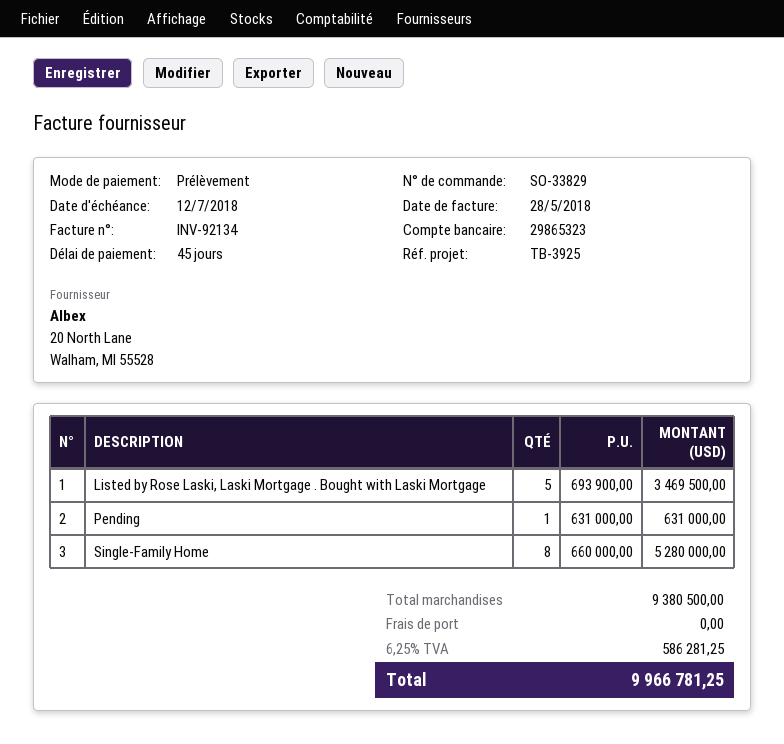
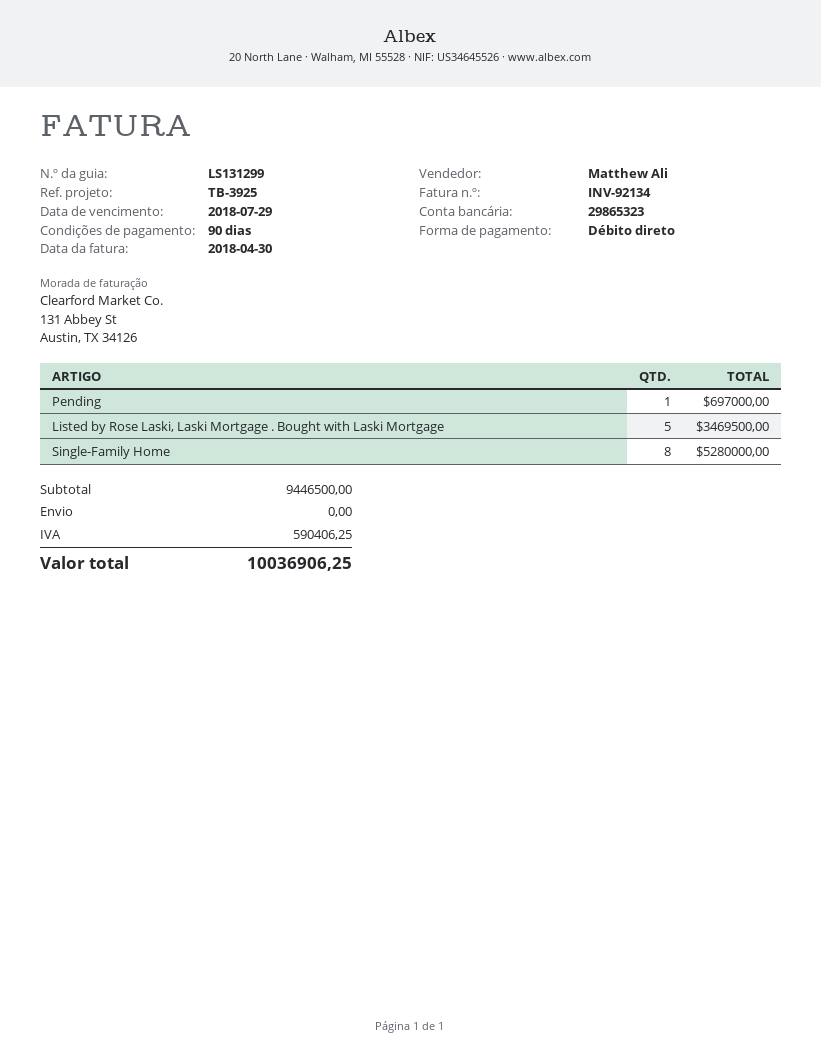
invoice date: 2018-05-28 -> 2018-04-30
payment terms: 45 days -> 90 days
due date: 2018-07-12 -> 2018-07-29
Pending: 1 for 631000.00 -> 1 for 697000.00
subtotal: 9380500.00 -> 9446500.00
tax: 586281.25 -> 590406.25
total: 9966781.25 -> 10036906.25

